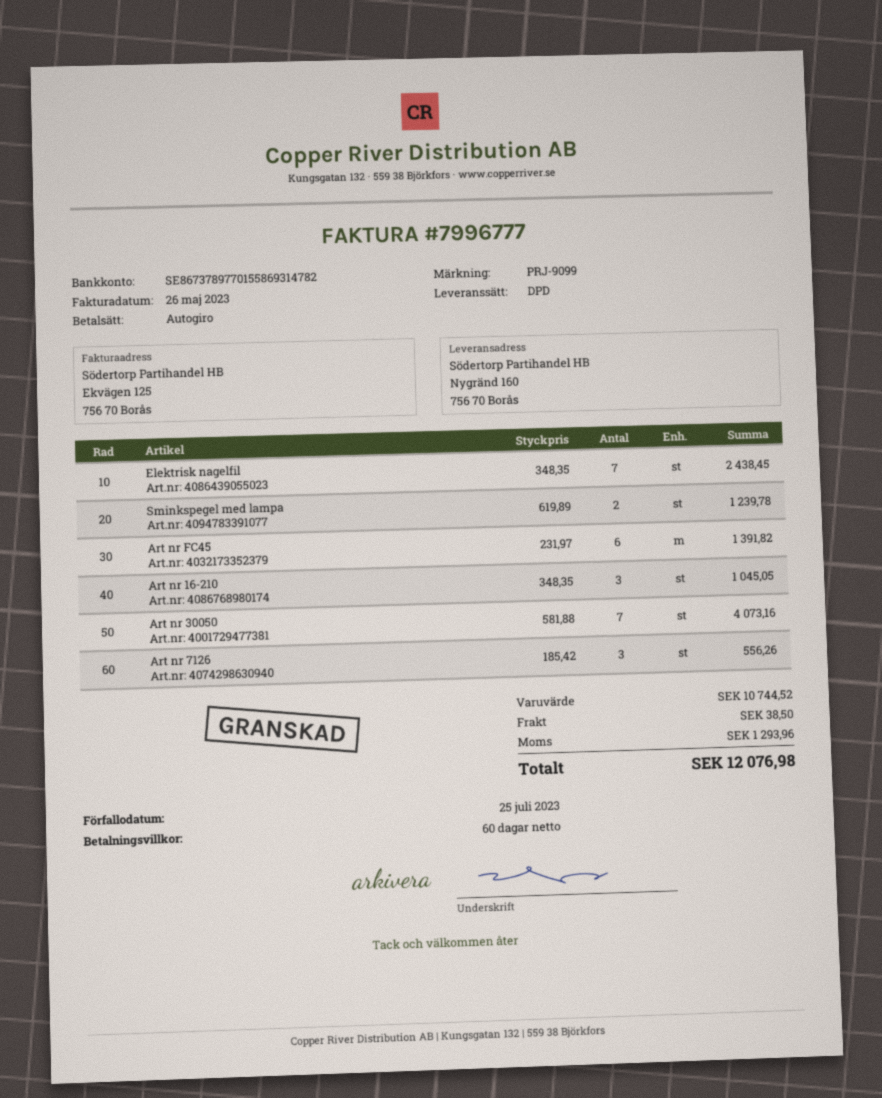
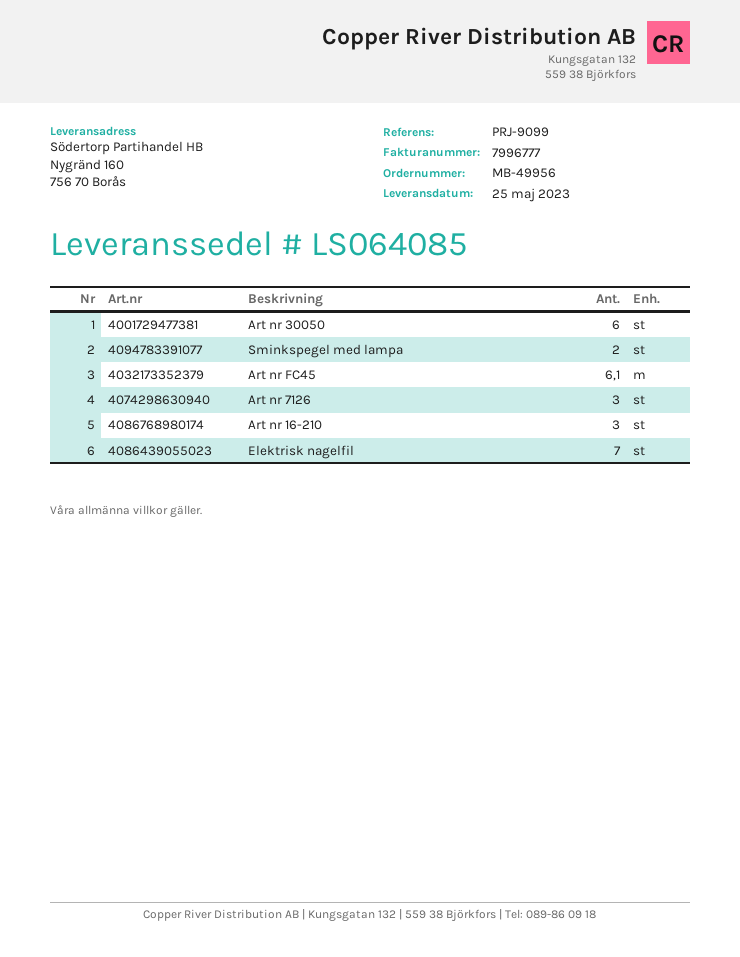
Art nr FC45: 6 -> 6.1
Art nr 30050: 7 -> 6

